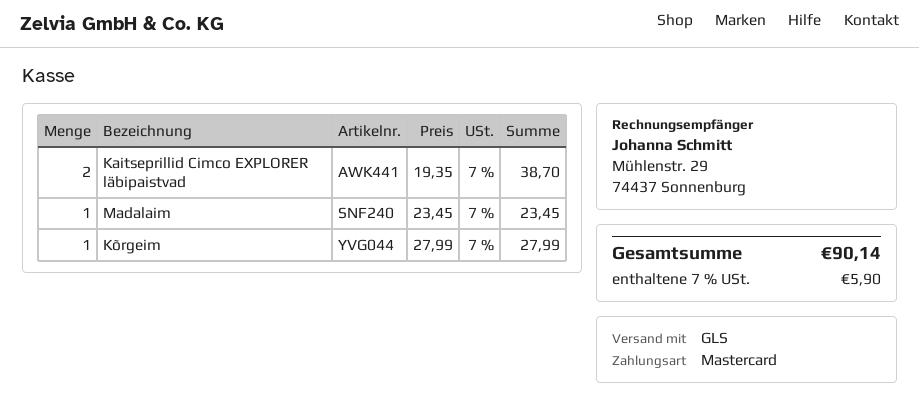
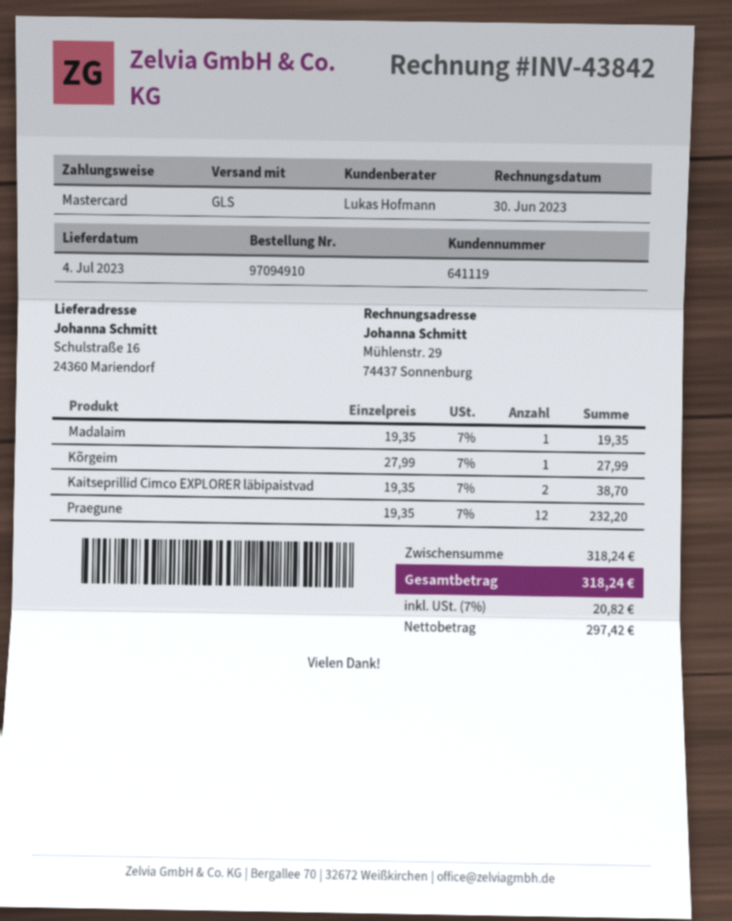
Madalaim: 1 x 23.45 = 23.45 -> 1 x 19.35 = 19.35
Praegune: none -> 12 x 19.35 = 232.20
tax: 7% = 5.90 -> 7% = 20.82
total: 90.14 -> 318.24

